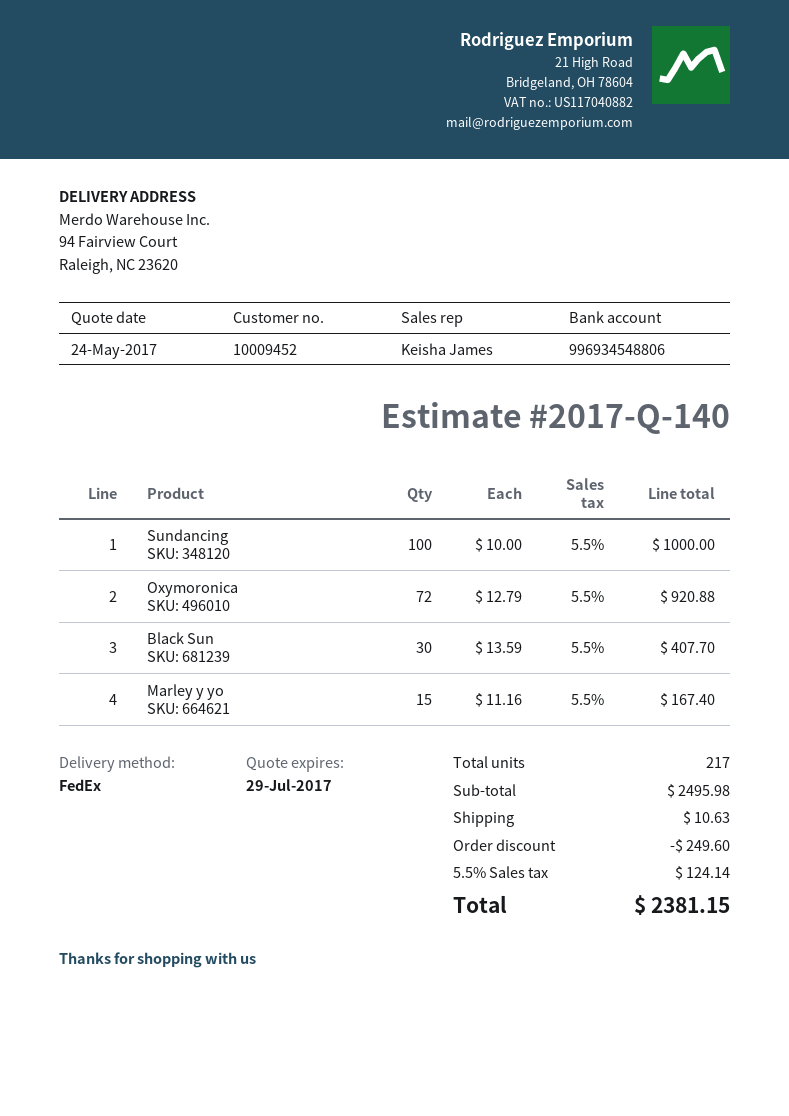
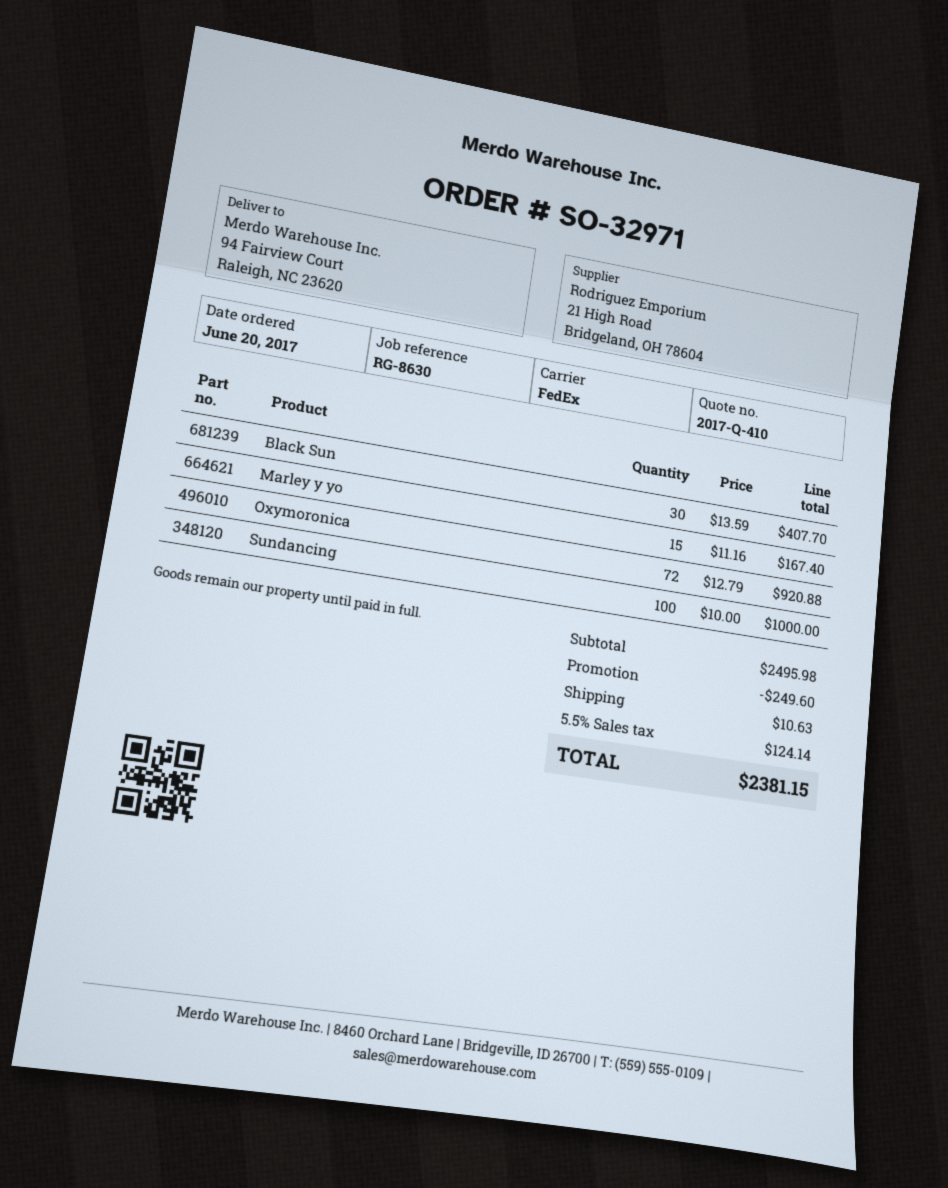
quote number: 2017-Q-140 -> 2017-Q-410

